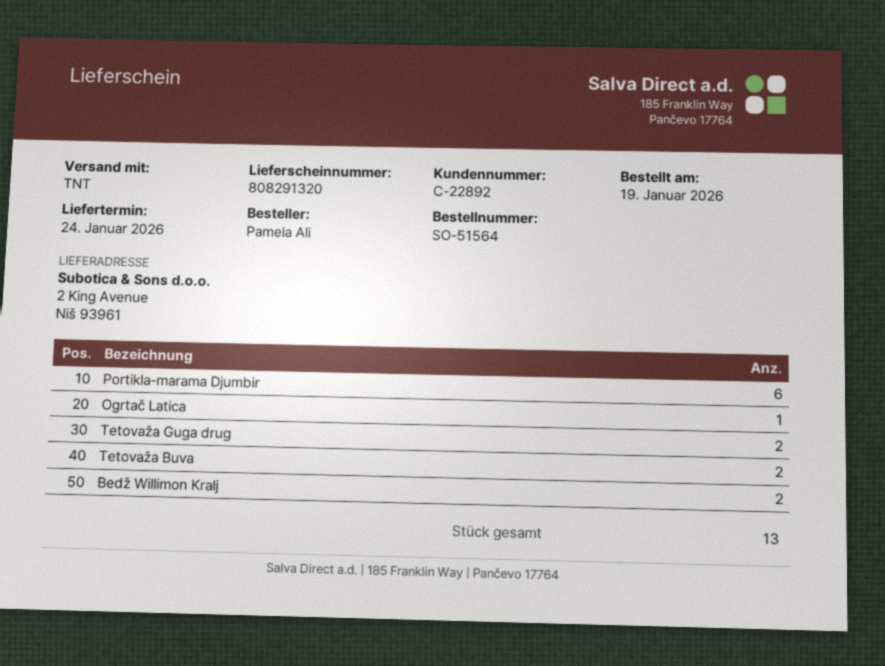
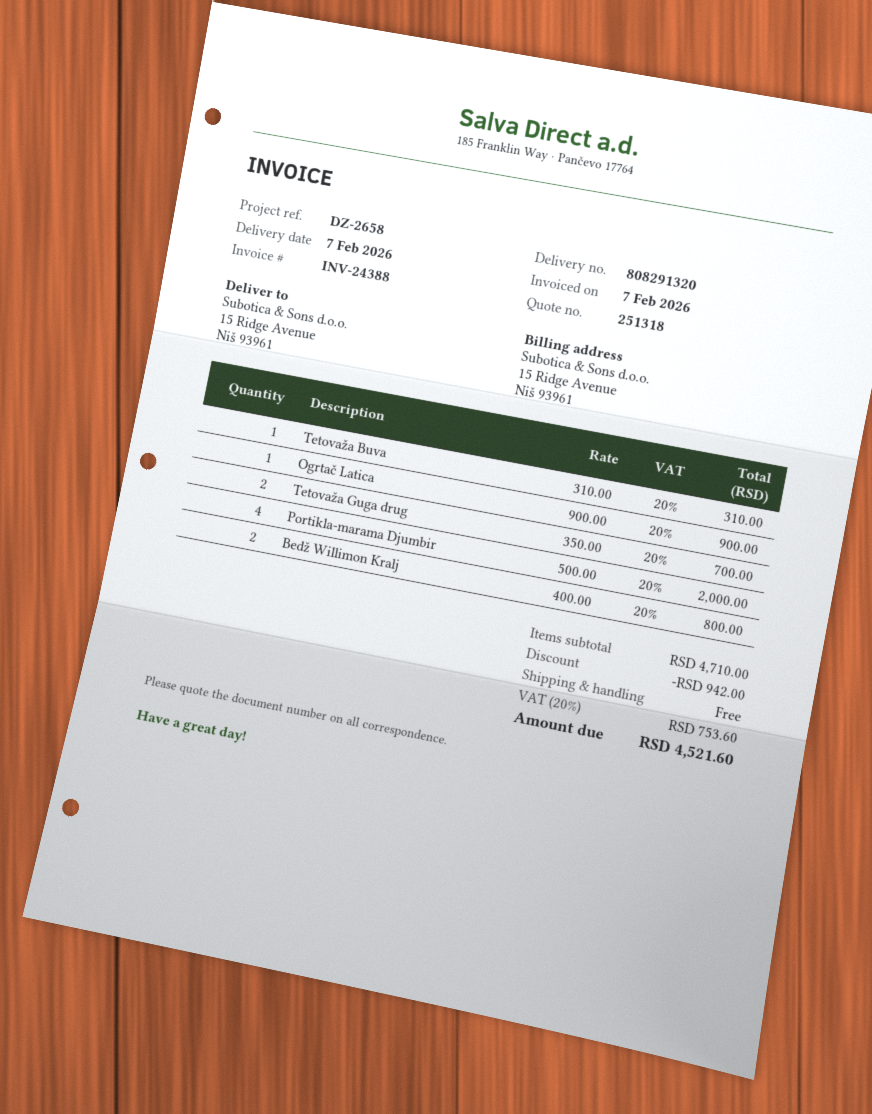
delivery date: 2026-01-24 -> 2026-02-07
ship to: 2 King Avenue, Niš 93961 -> 15 Ridge Avenue, Niš 93961
Portikla-marama Djumbir: 6 -> 4
Tetovaža Buva: 2 -> 1

